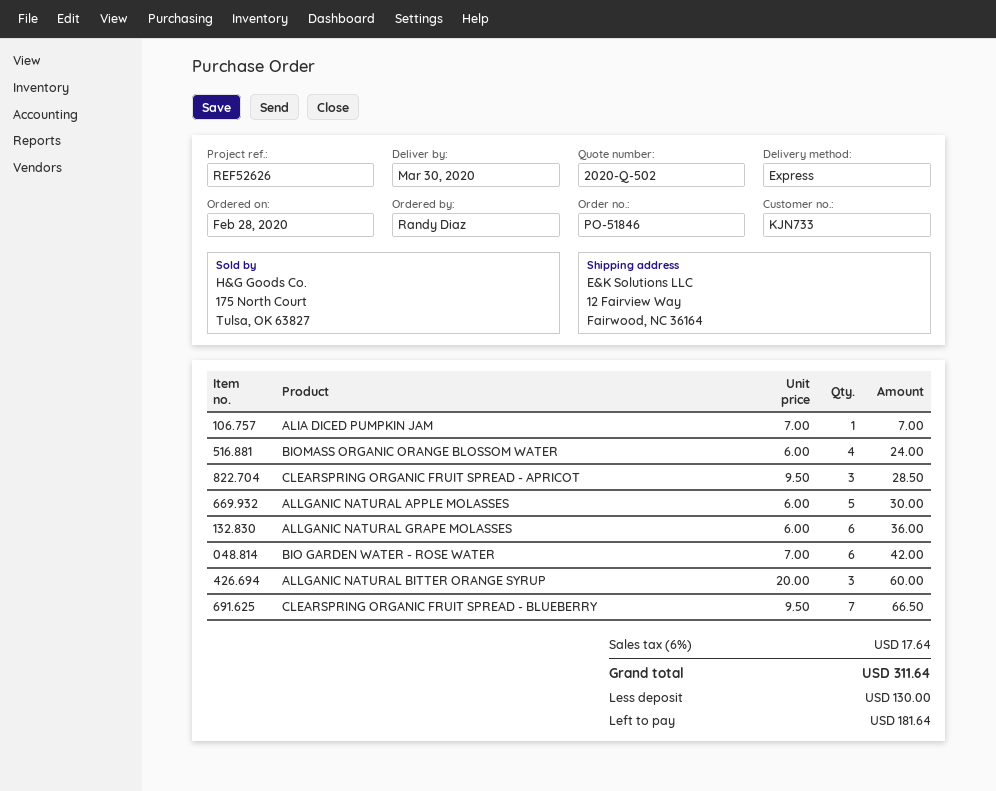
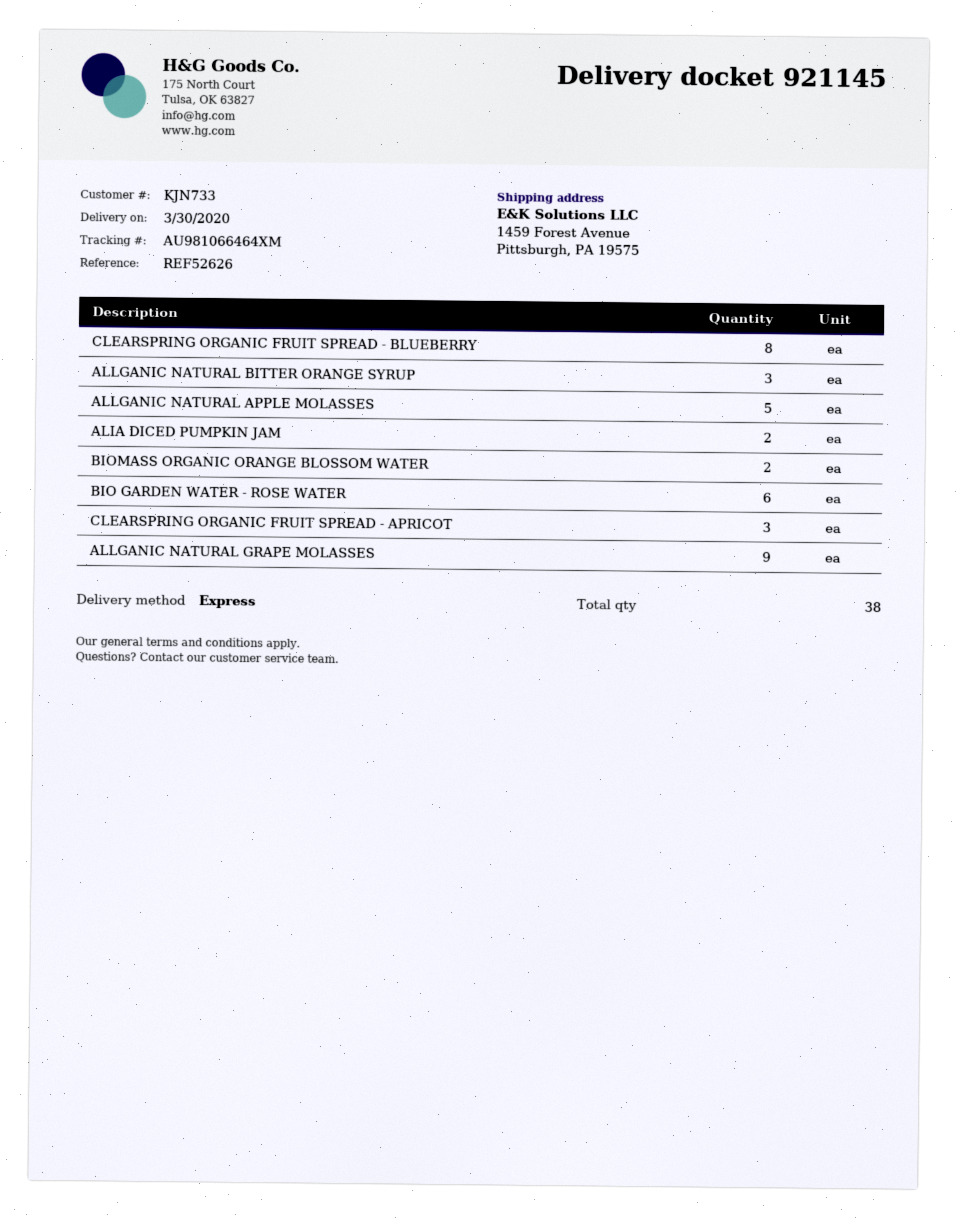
ship to: 12 Fairview Way, Fairwood, NC 36164 -> 1459 Forest Avenue, Pittsburgh, PA 19575
ALIA DICED PUMPKIN JAM: 1 -> 2
BIOMASS ORGANIC ORANGE BLOSSOM WATER: 4 -> 2
ALLGANIC NATURAL GRAPE MOLASSES: 6 -> 9
CLEARSPRING ORGANIC FRUIT SPREAD - BLUEBERRY: 7 -> 8

